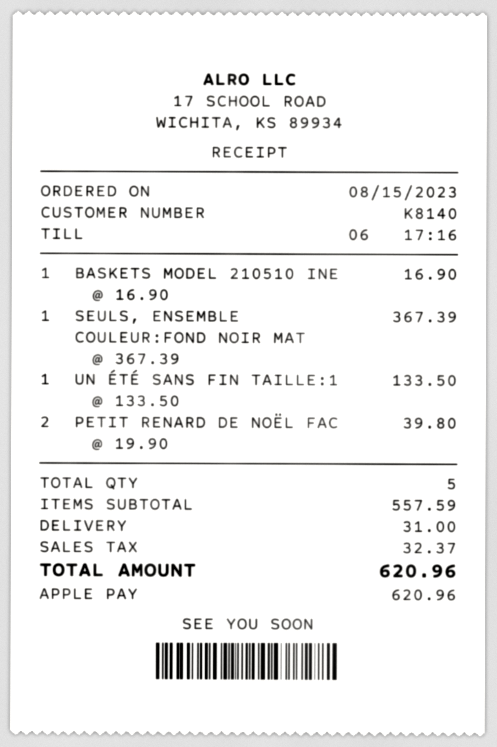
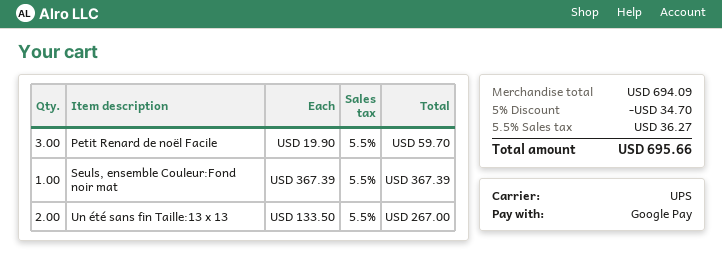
payment method: Apple Pay -> Google Pay
BASKETS MODEL 210510 INE: 1 x 16.90 = 16.90 -> none
UN ÉTÉ SANS FIN TAILLE:1: 1 x 133.50 = 133.50 -> 2 x 133.50 = 267.00
PETIT RENARD DE NOËL FAC: 2 x 19.90 = 39.80 -> 3 x 19.90 = 59.70
subtotal: 557.59 -> 694.09
discount: none -> 5% = 34.70
shipping: 31.00 -> none
tax: 32.37 -> 36.27
total: 620.96 -> 695.66

